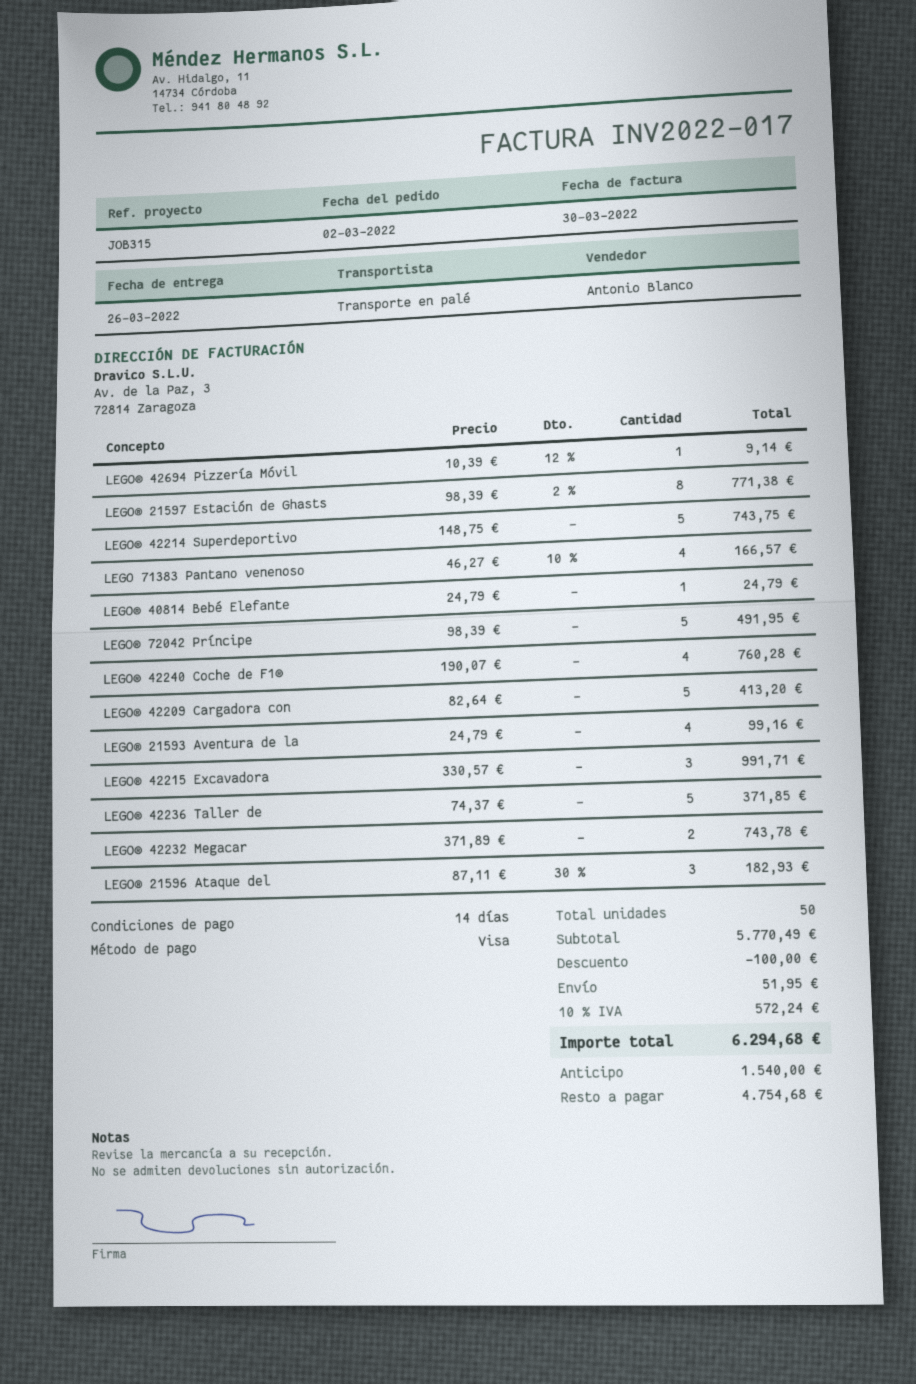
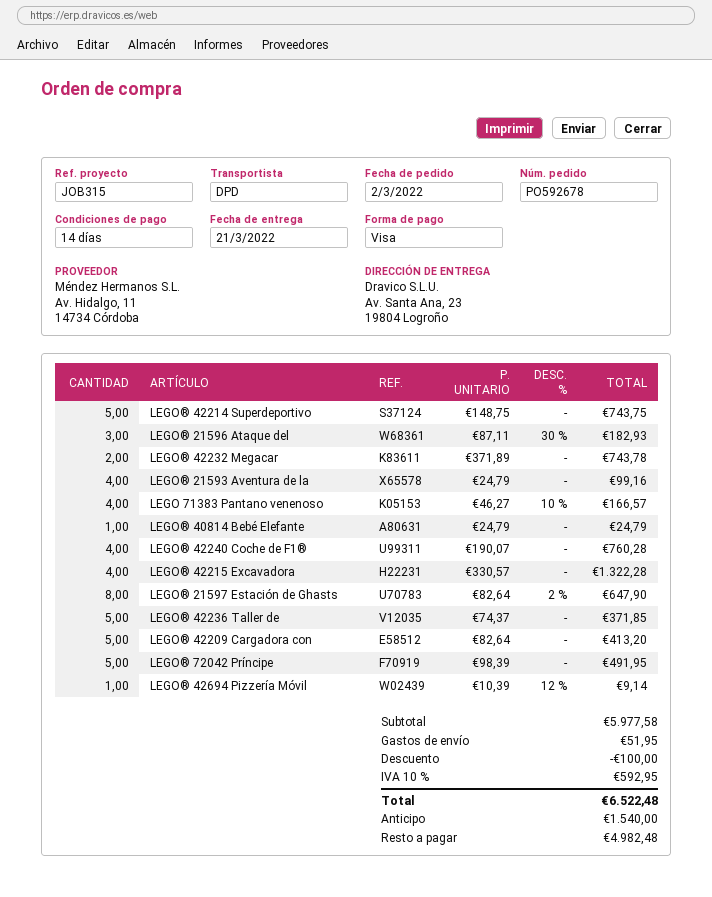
delivery date: 2022-03-26 -> 2022-03-21
shipping method: pallet freight -> DPD
LEGO® 21597 Estación de Ghasts: 8 x 98.39 - 2% = 771.38 -> 8 x 82.64 - 2% = 647.90
LEGO® 42215 Excavadora: 3 x 330.57 = 991.71 -> 4 x 330.57 = 1322.28
subtotal: 5770.49 -> 5977.58
tax: 10% = 572.24 -> 10% = 592.95
total: 6294.68 -> 6522.48
balance: 4754.68 -> 4982.48

